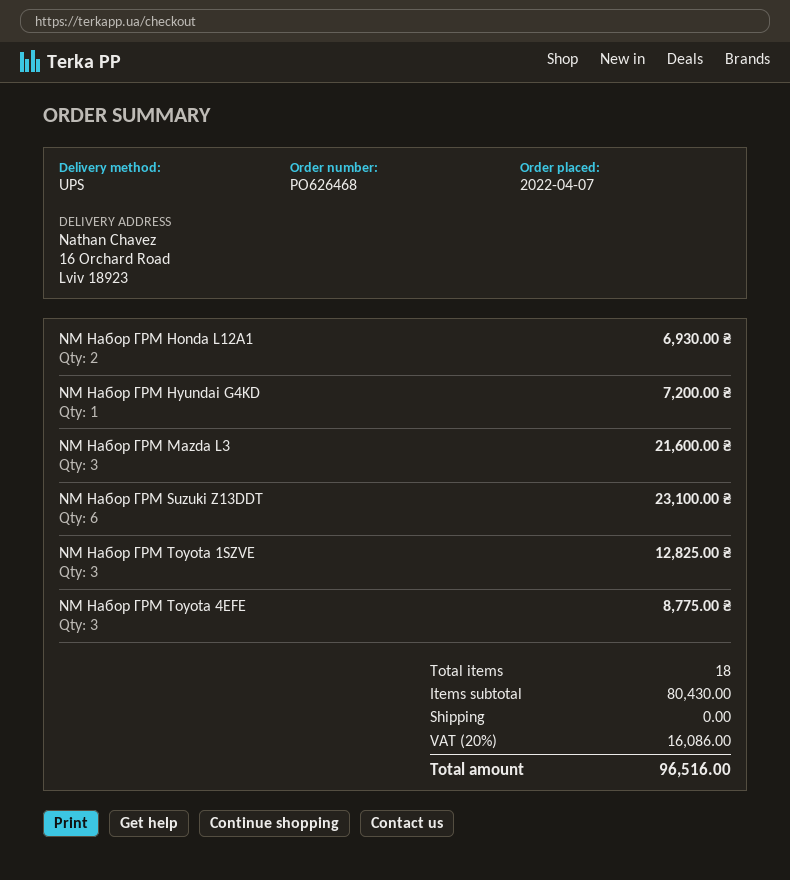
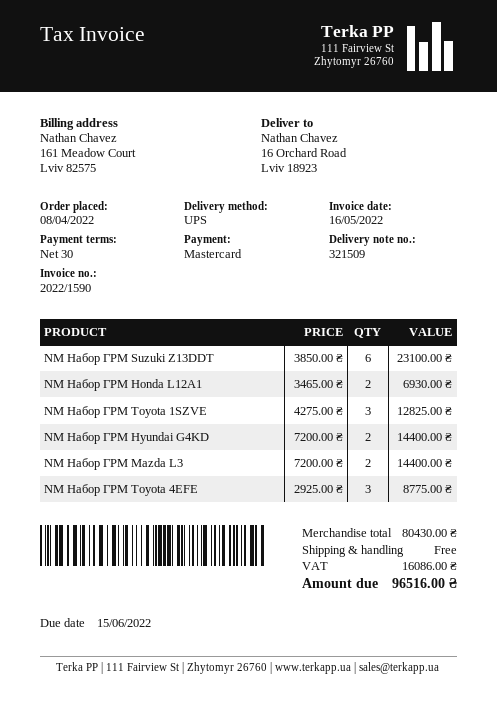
order date: 2022-04-07 -> 2022-04-08
NM Набор ГРМ Hyundai G4KD: 1 for 7200.00 -> 2 for 14400.00
NM Набор ГРМ Mazda L3: 3 for 21600.00 -> 2 for 14400.00

